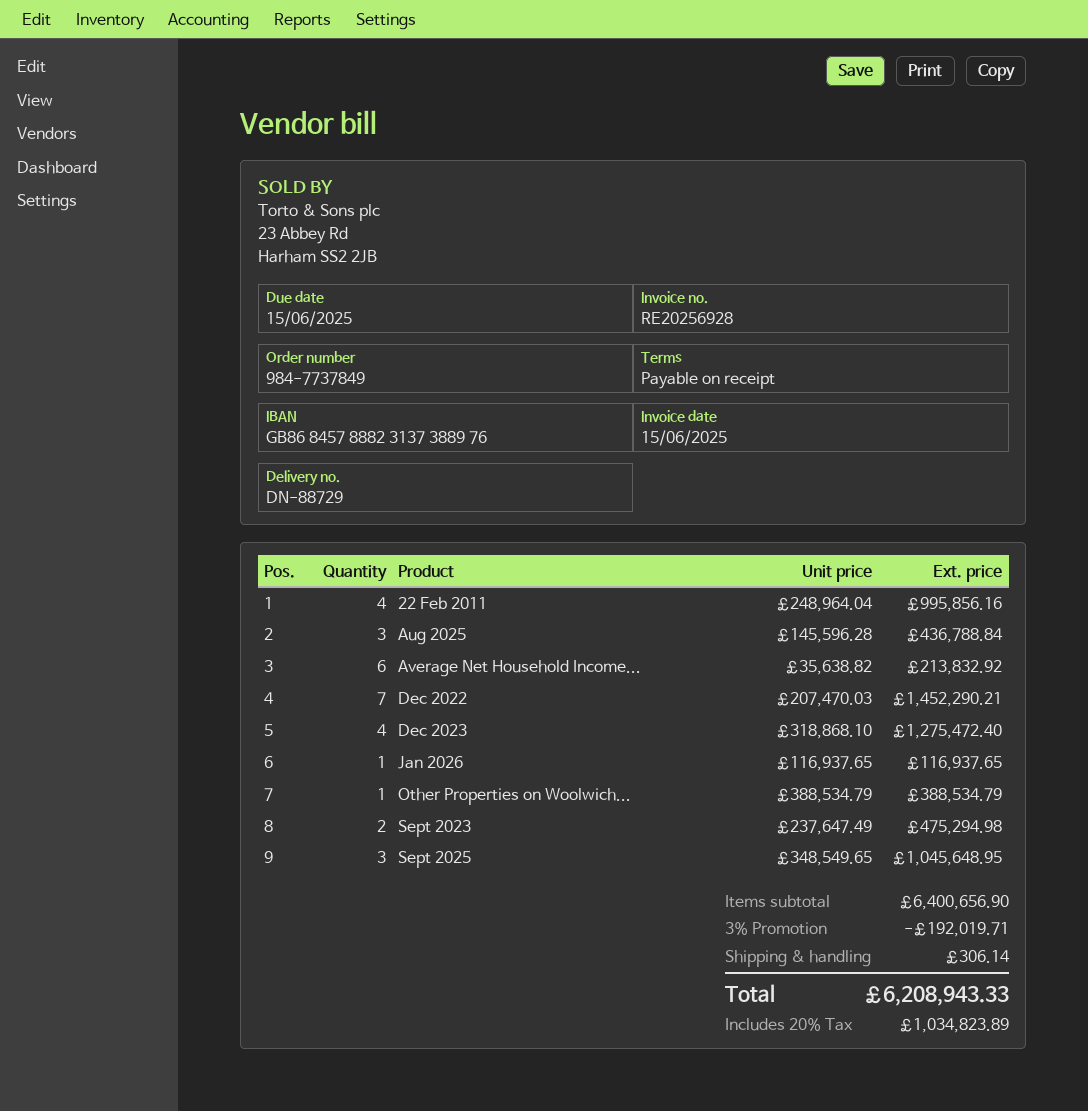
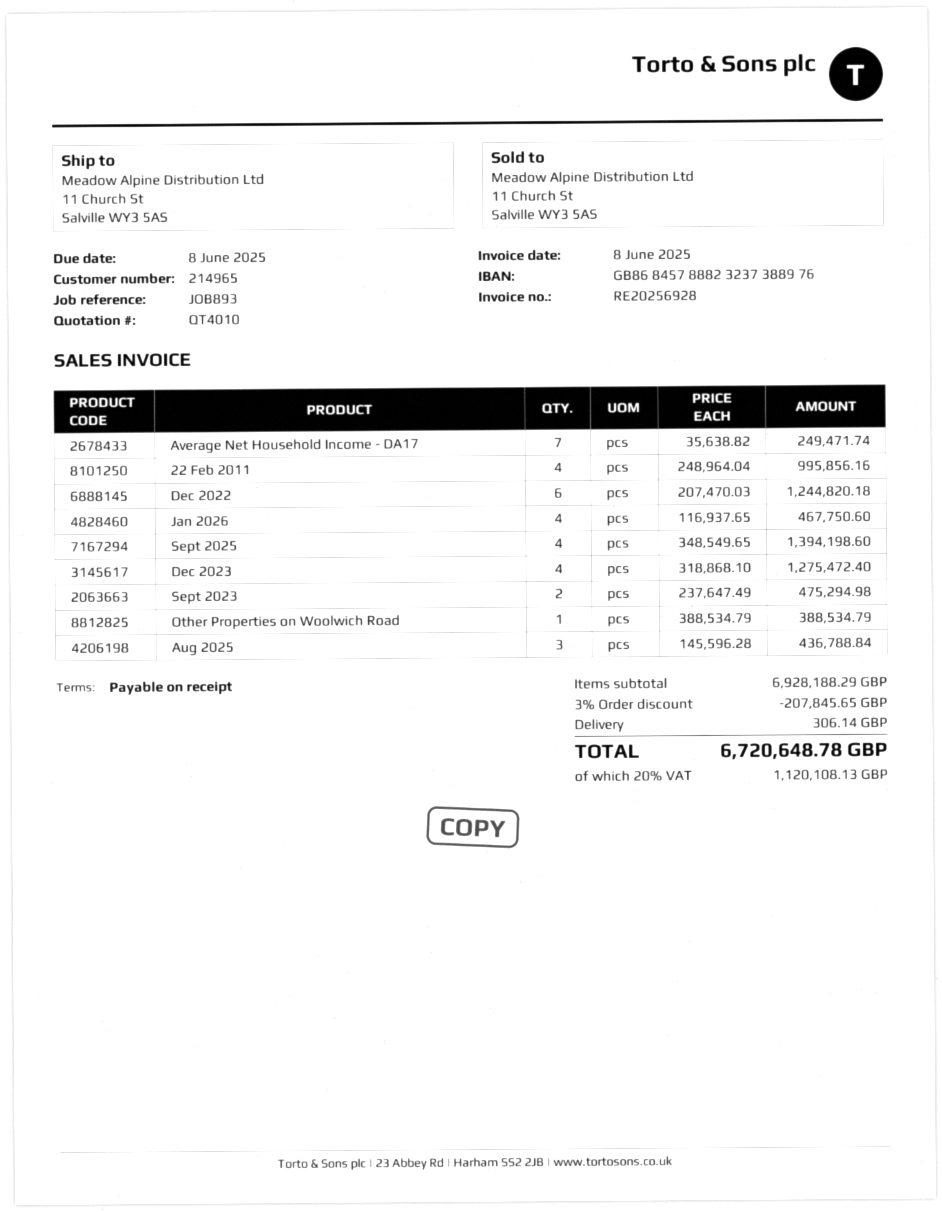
invoice date: 2025-06-15 -> 2025-06-08
due date: 2025-06-15 -> 2025-06-08
bank account: GB86845788823137388976 -> GB86845788823237388976
Average Net Household Income...: 6 x 35638.82 = 213832.92 -> 7 x 35638.82 = 249471.74
Dec 2022: 7 x 207470.03 = 1452290.21 -> 6 x 207470.03 = 1244820.18
Jan 2026: 1 x 116937.65 = 116937.65 -> 4 x 116937.65 = 467750.60
Sept 2025: 3 x 348549.65 = 1045648.95 -> 4 x 348549.65 = 1394198.60
subtotal: 6400656.90 -> 6928188.29
discount: 3% = 192019.71 -> 3% = 207845.65
tax: 20% = 1034823.89 -> 20% = 1120108.13
total: 6208943.33 -> 6720648.78

